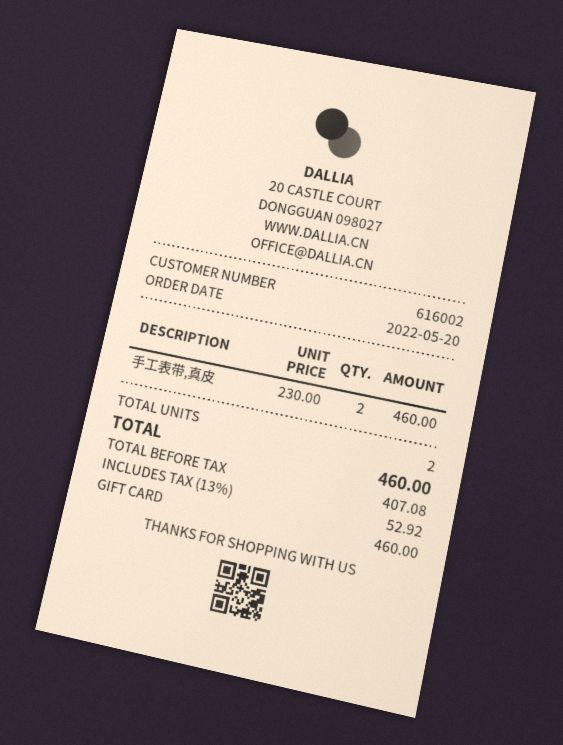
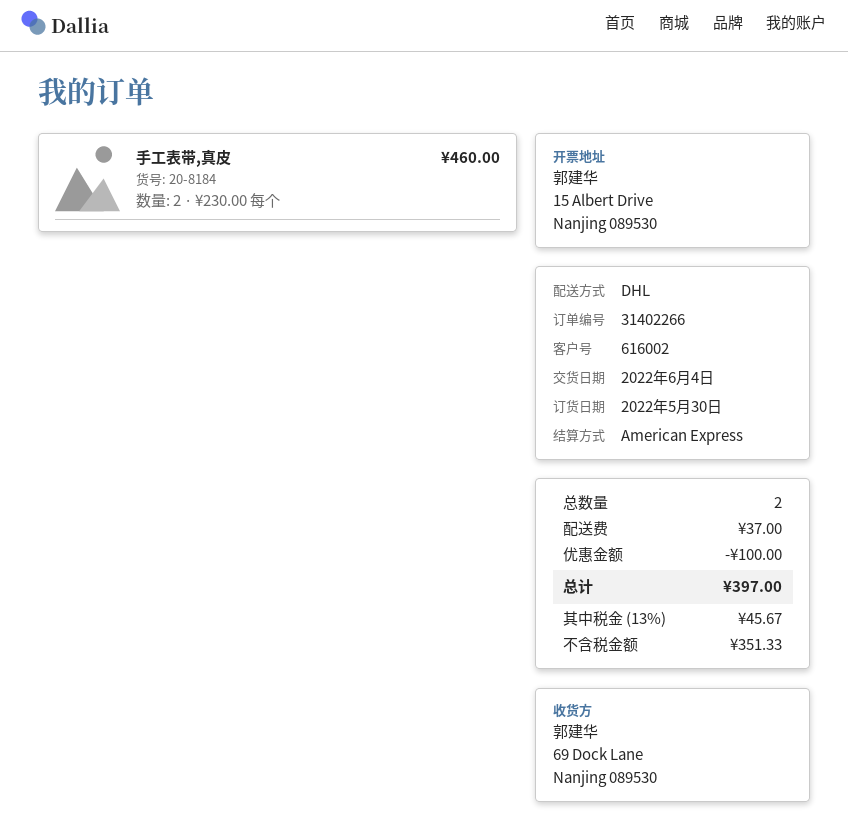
order date: 2022-05-20 -> 2022-05-30
payment method: gift card -> American Express
discount: none -> 100.00
shipping: none -> 37.00
net: 407.08 -> 351.33
tax: 13% = 52.92 -> 13% = 45.67
total: 460.00 -> 397.00

